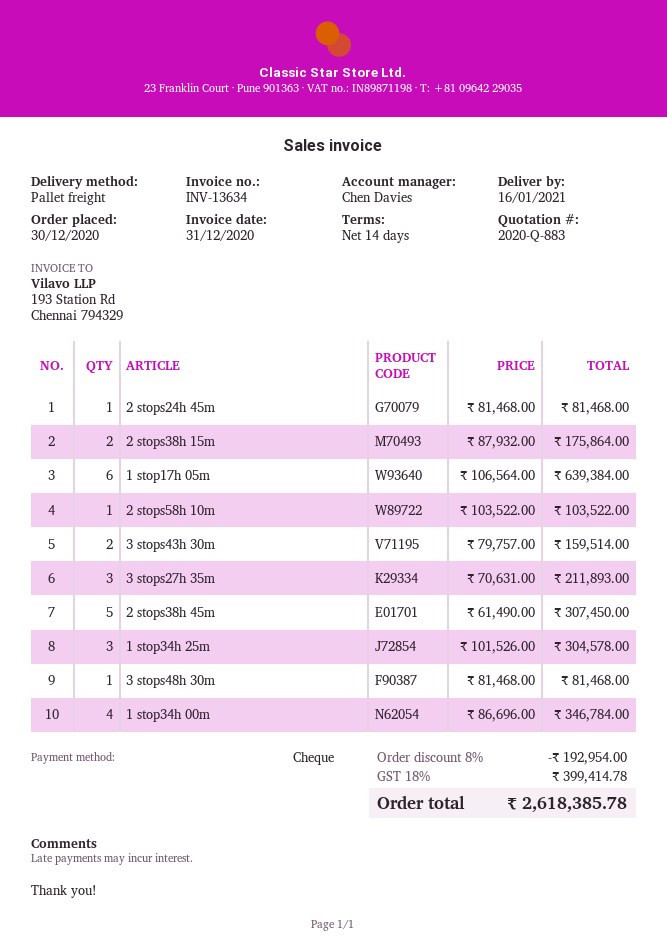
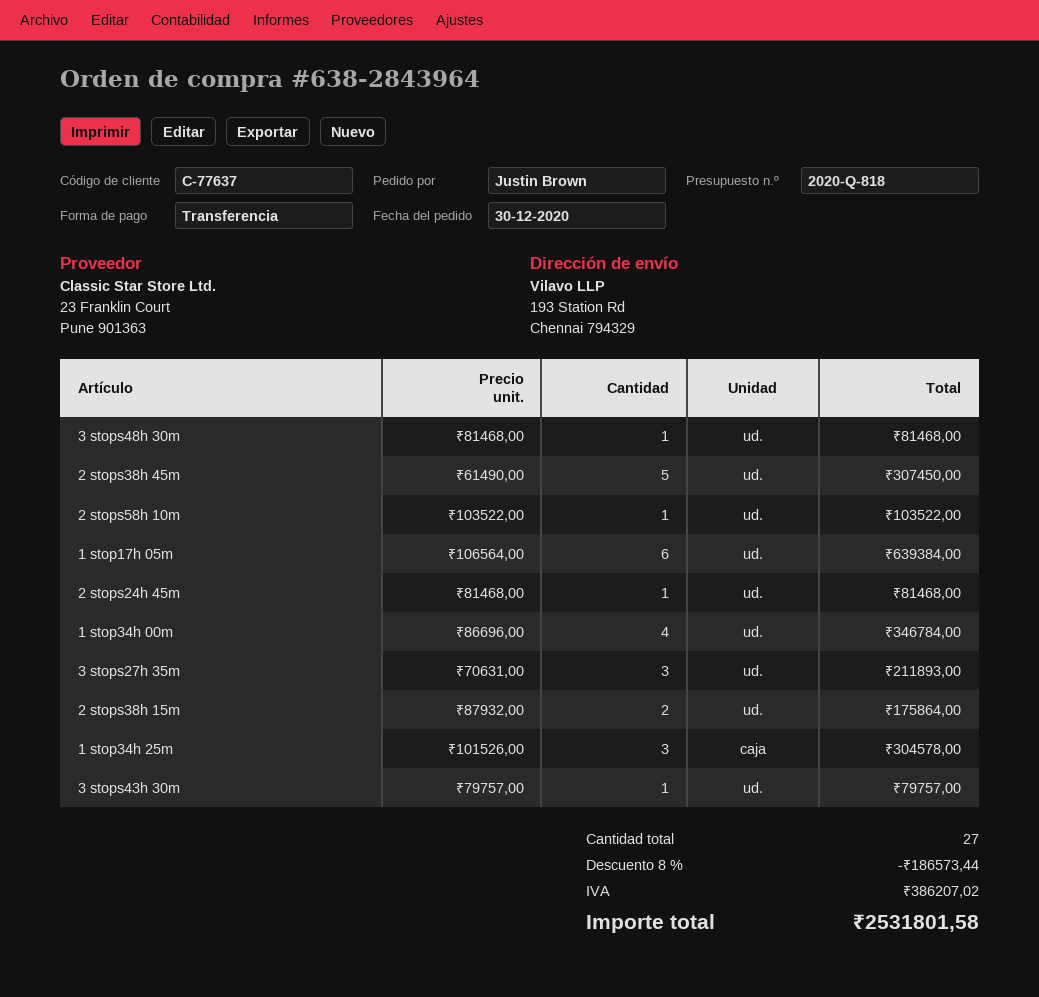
quote number: 2020-Q-883 -> 2020-Q-818
payment method: cheque -> bank transfer
3 stops43h 30m: 2 x 79757.00 = 159514.00 -> 1 x 79757.00 = 79757.00
discount: 8% = 192954.00 -> 8% = 186573.44
tax: 399414.78 -> 386207.02
total: 2618385.78 -> 2531801.58

